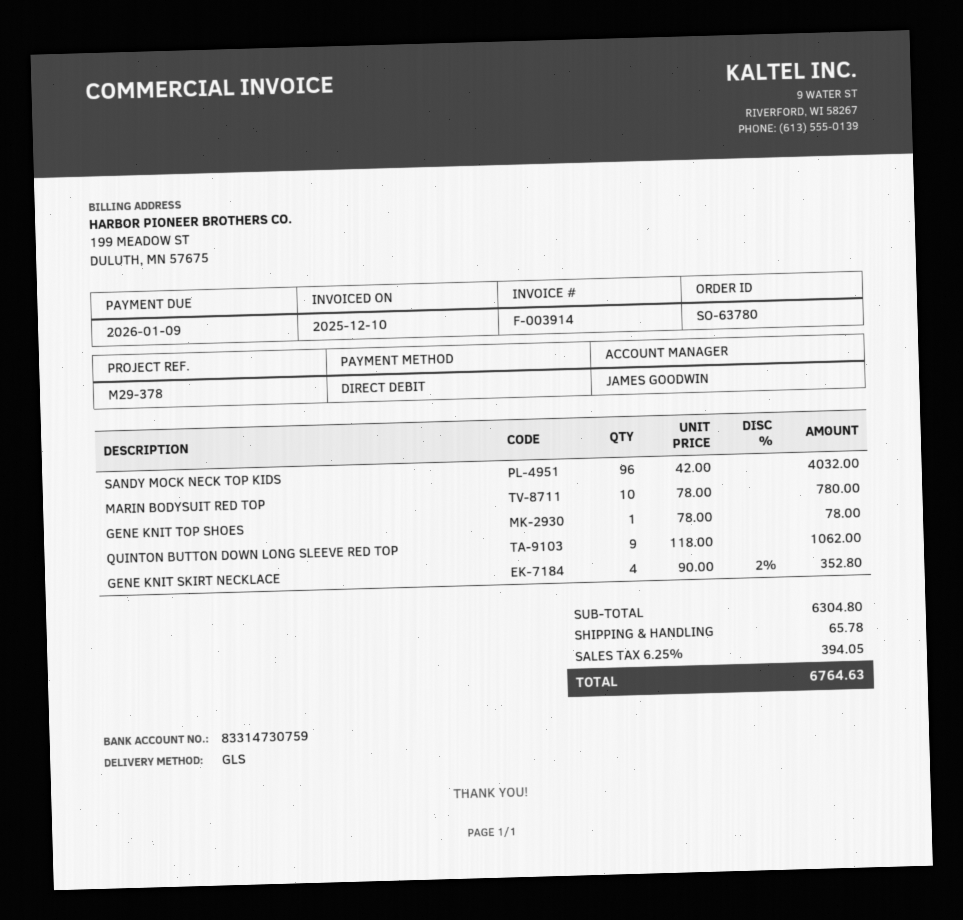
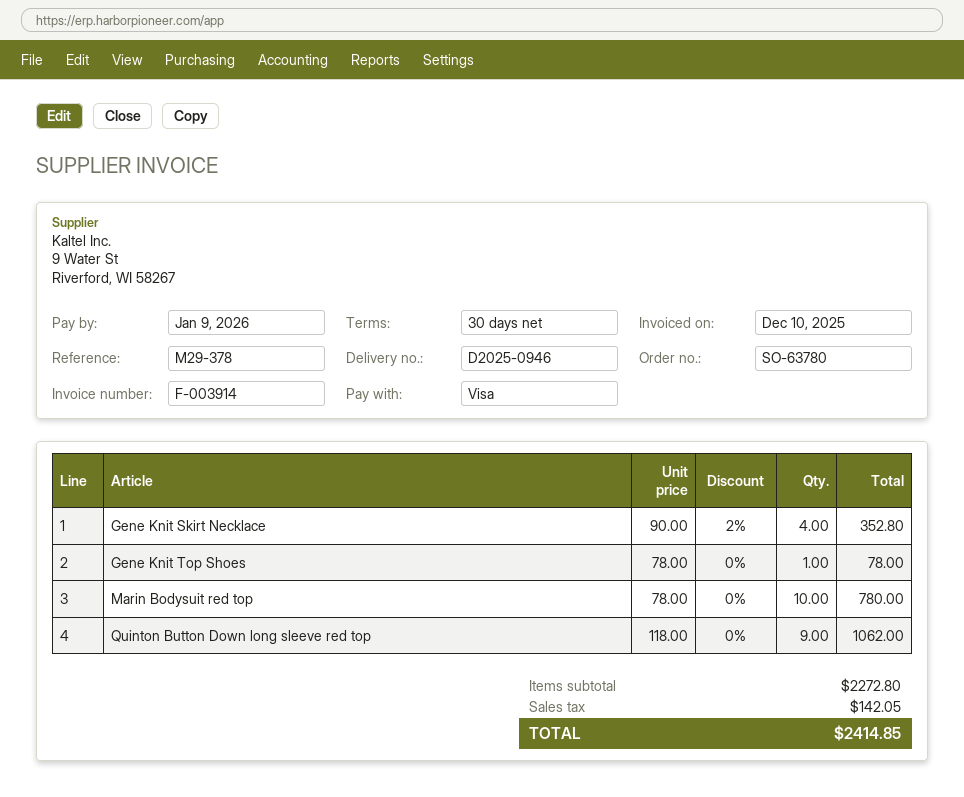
payment method: direct debit -> Visa
SANDY MOCK NECK TOP KIDS: 96 x 42.00 = 4032.00 -> none
subtotal: 6304.80 -> 2272.80
shipping: 65.78 -> none
tax: 394.05 -> 142.05
total: 6764.63 -> 2414.85

